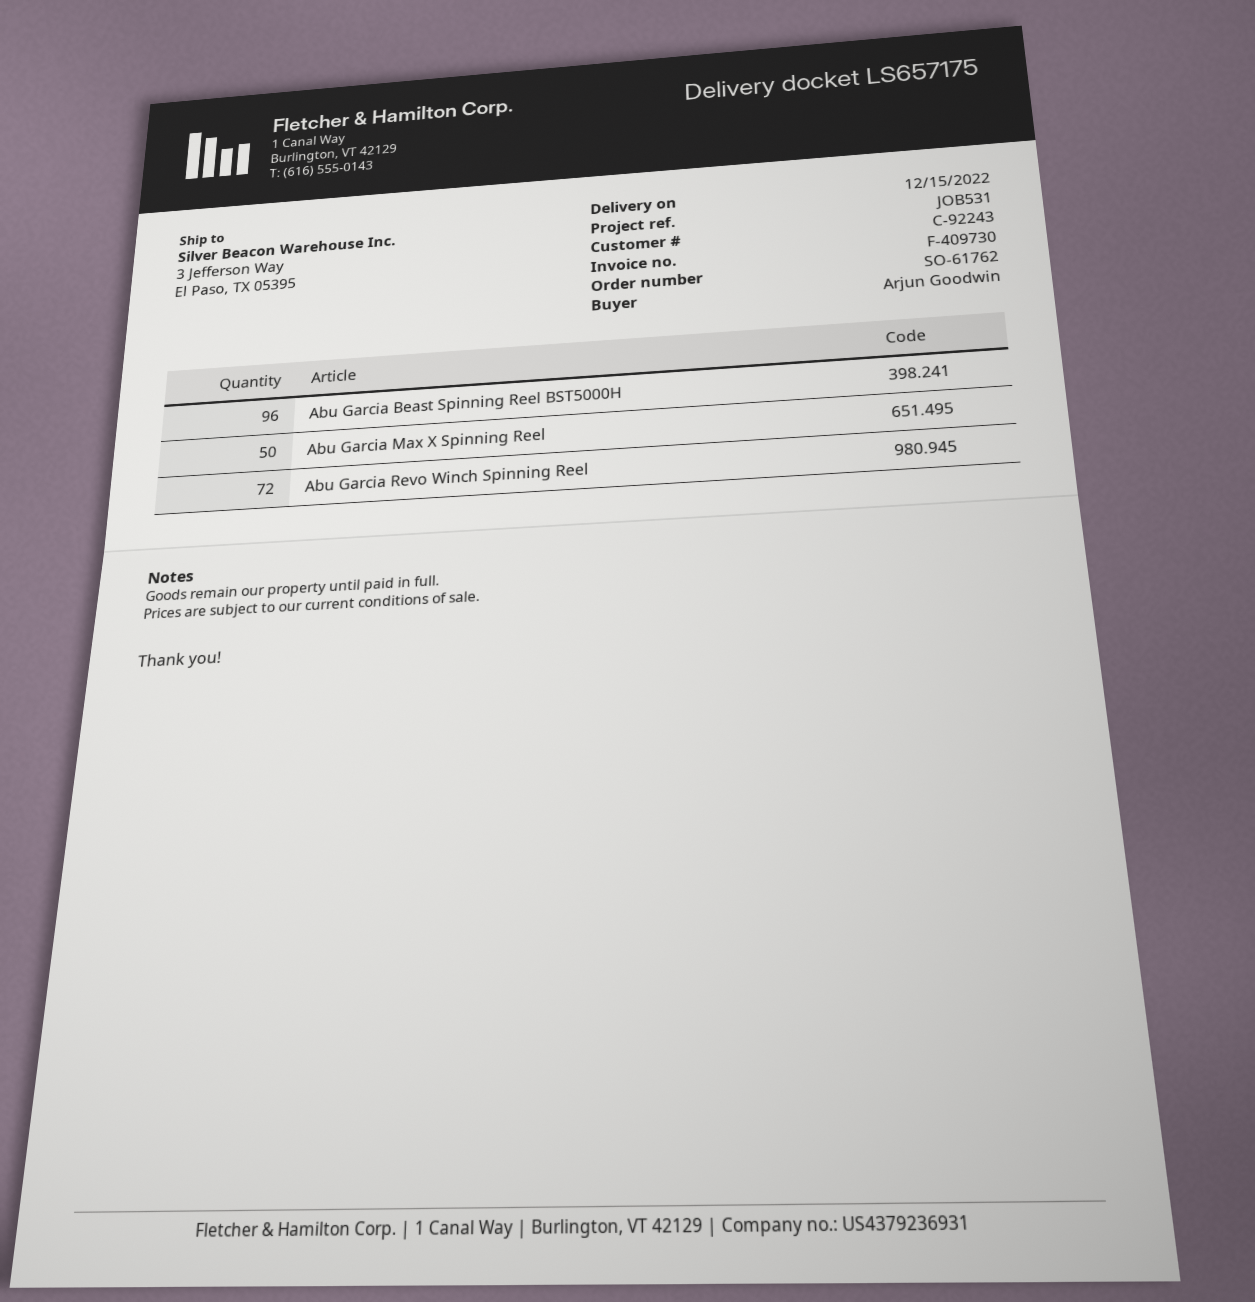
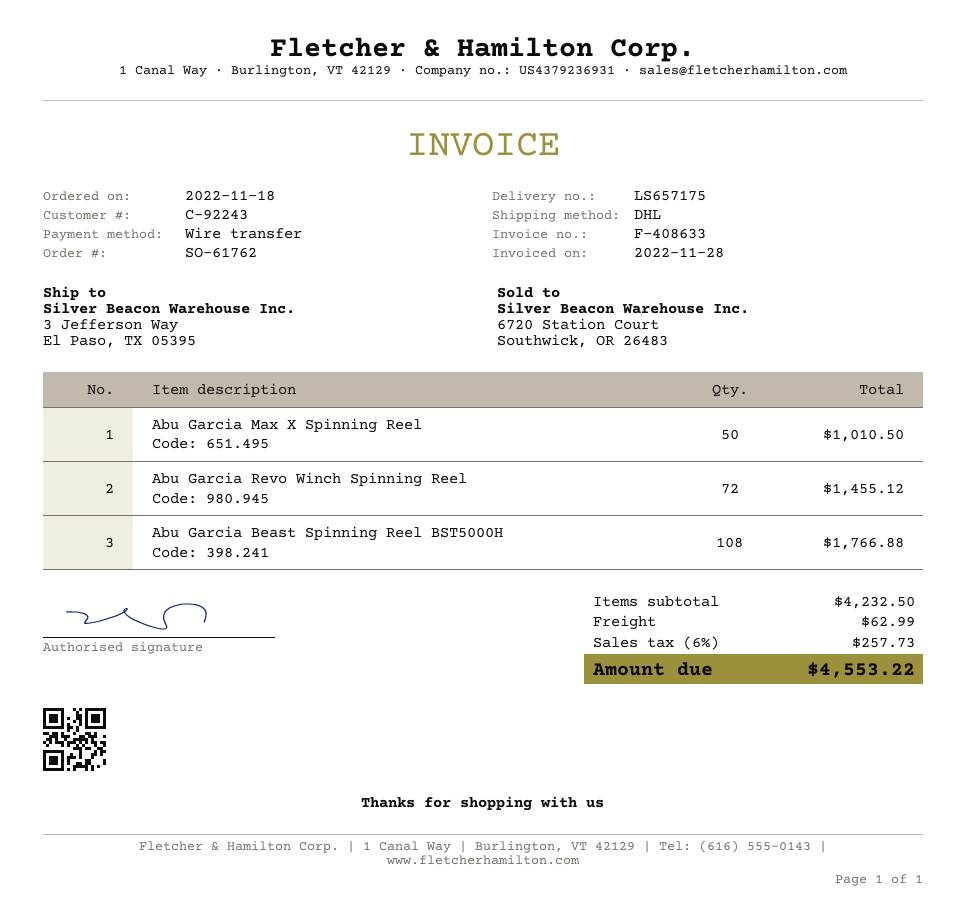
invoice number: F-409730 -> F-408633
Abu Garcia Beast Spinning Reel BST5000H: 96 -> 108

